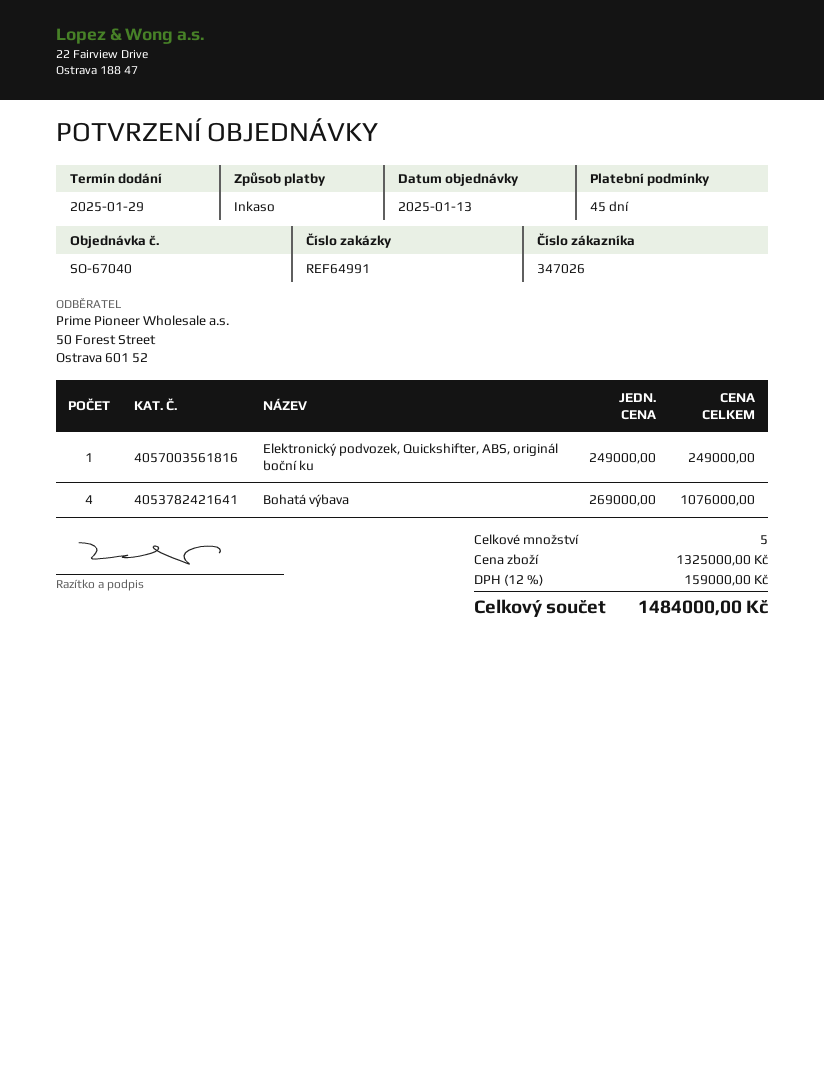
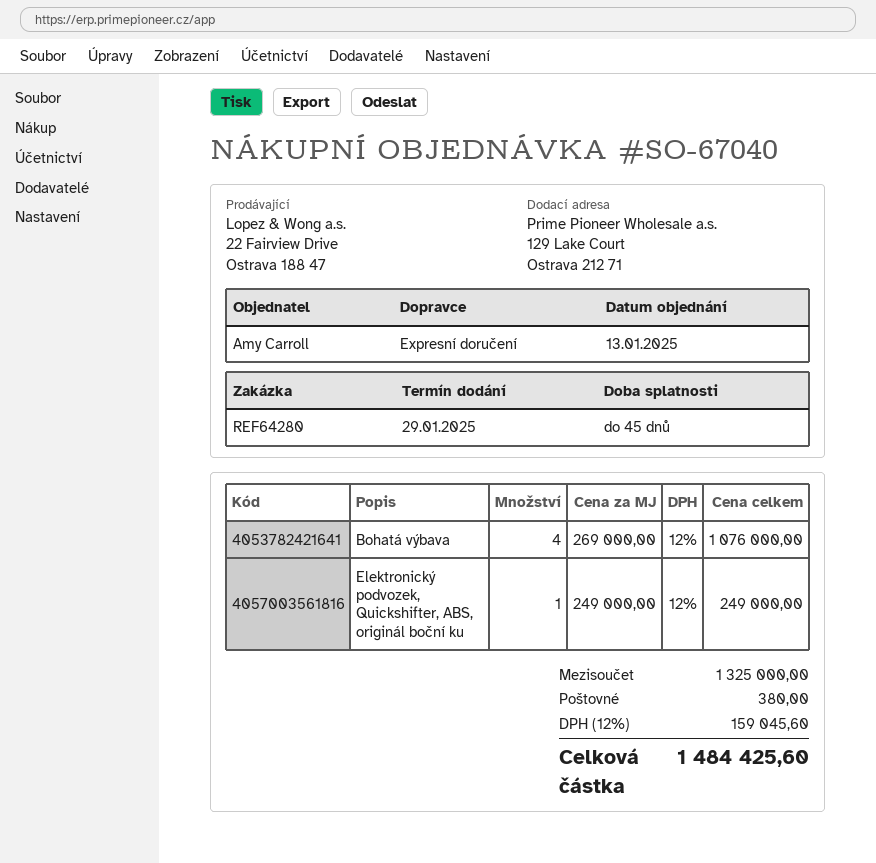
reference: REF64991 -> REF64280
shipping: none -> 380.00
tax: 12% = 159000.00 -> 12% = 159045.60
total: 1484000.00 -> 1484425.60

